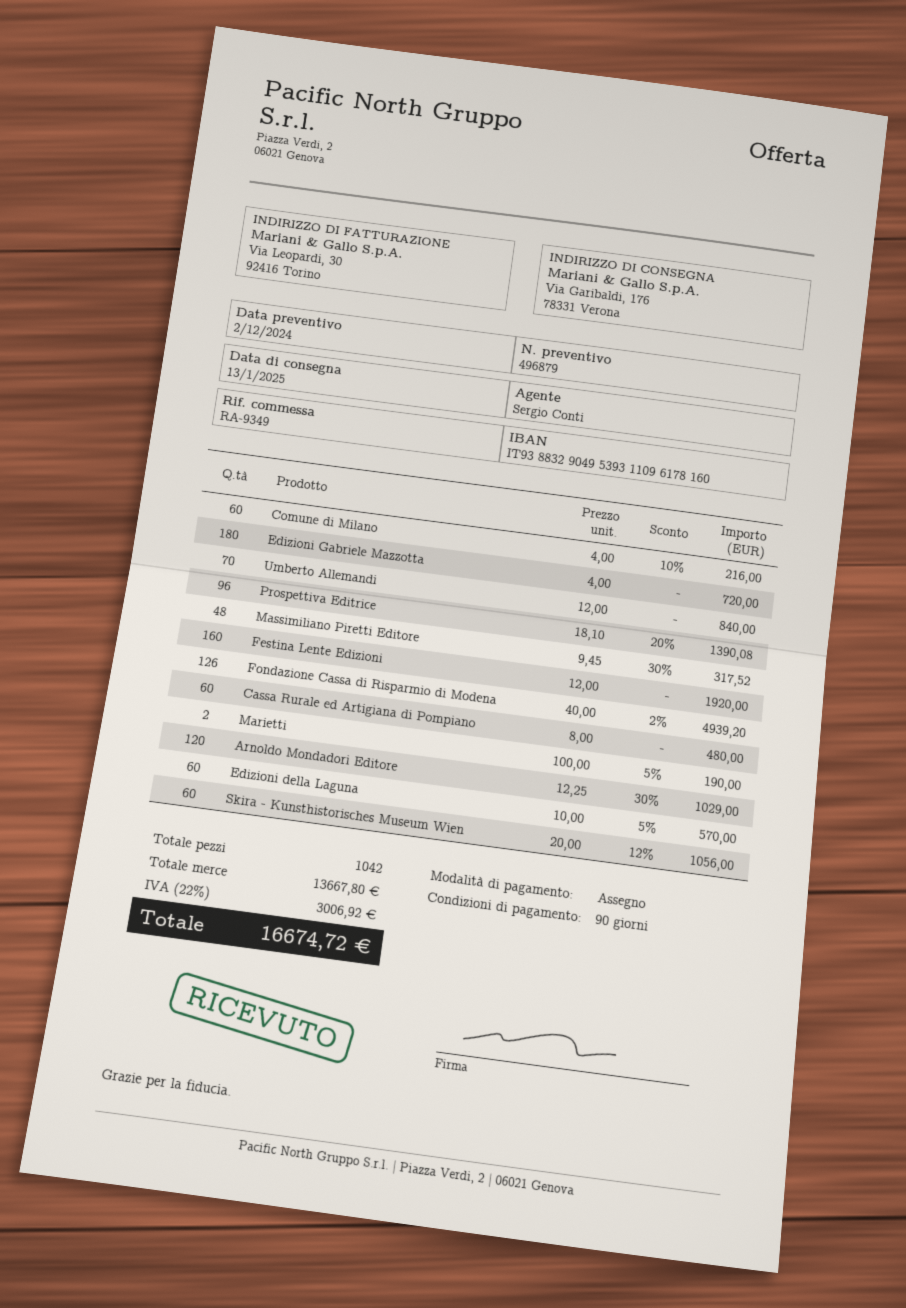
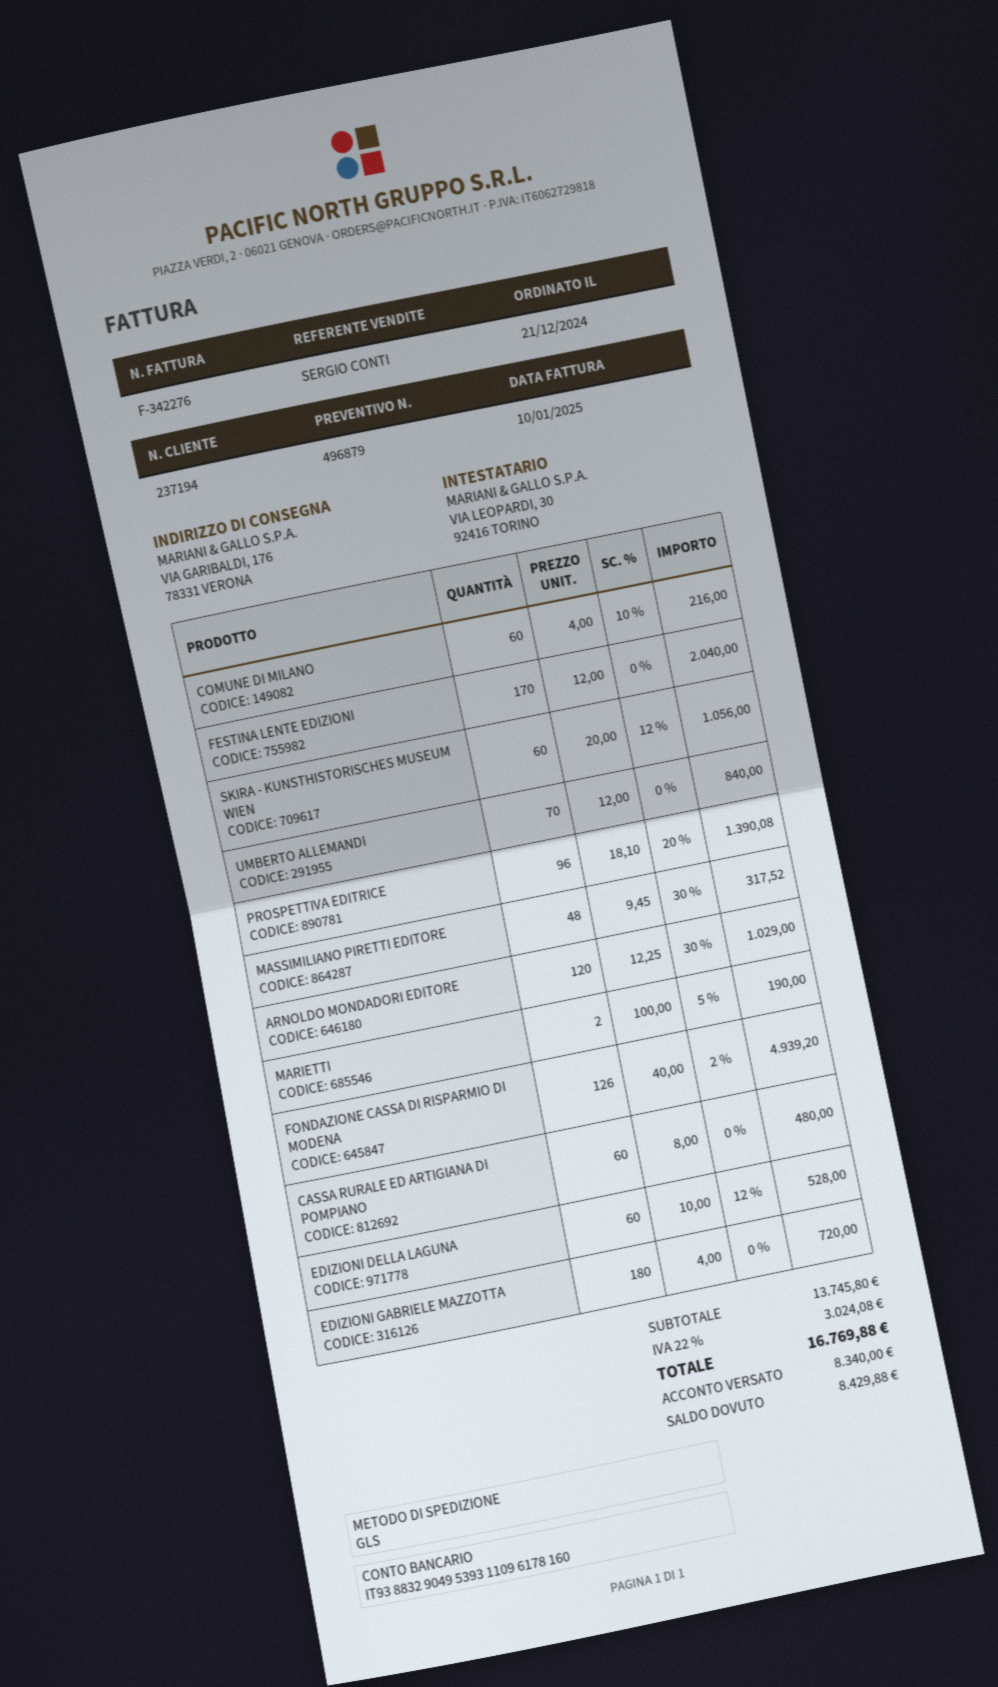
Festina Lente Edizioni: 160 x 12.00 = 1920.00 -> 170 x 12.00 = 2040.00
Edizioni della Laguna: 60 x 10.00 - 5% = 570.00 -> 60 x 10.00 - 12% = 528.00
subtotal: 13667.80 -> 13745.80
tax: 22% = 3006.92 -> 22% = 3024.08
total: 16674.72 -> 16769.88

